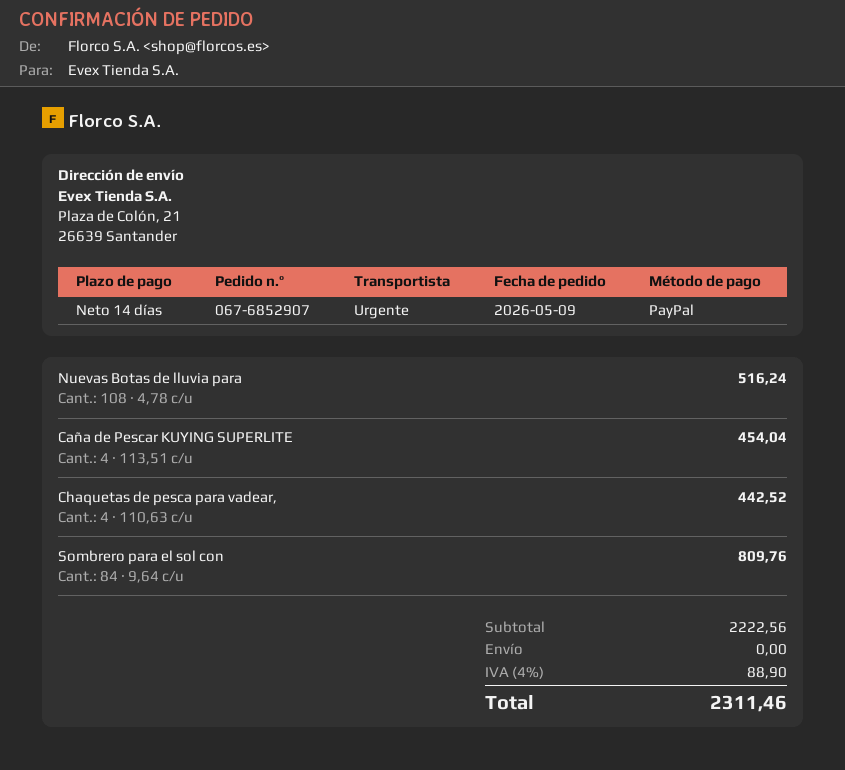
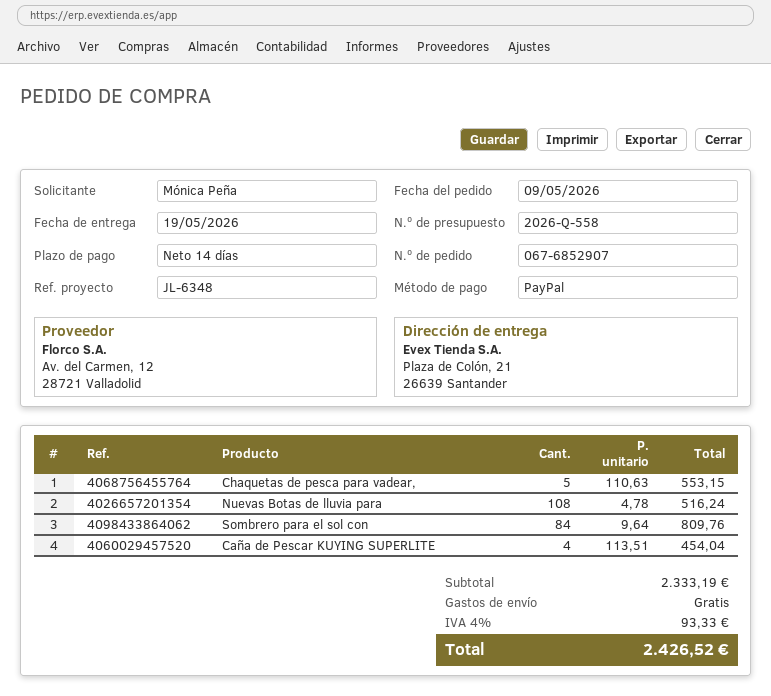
Chaquetas de pesca para vadear,: 4 x 110.63 = 442.52 -> 5 x 110.63 = 553.15
subtotal: 2222.56 -> 2333.19
tax: 4% = 88.90 -> 4% = 93.33
total: 2311.46 -> 2426.52

